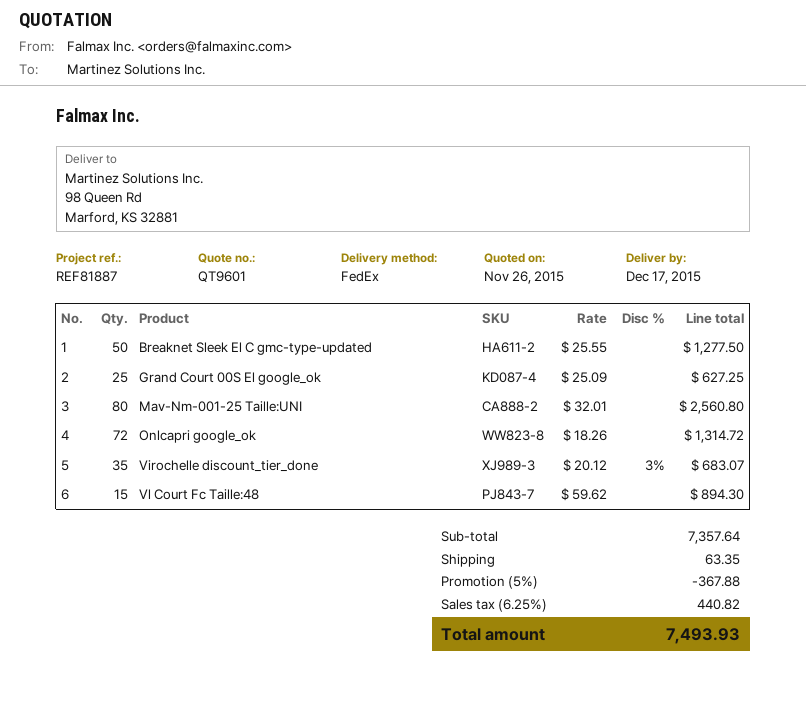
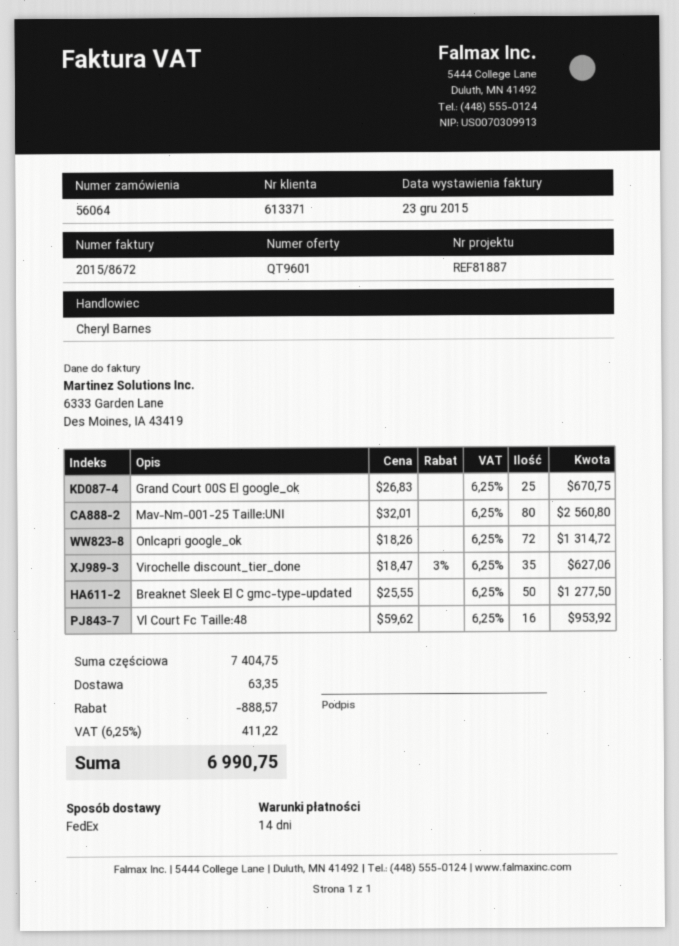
Grand Court 00S El google_ok: 25 x 25.09 = 627.25 -> 25 x 26.83 = 670.75
Virochelle discount_tier_done: 35 x 20.12 - 3% = 683.07 -> 35 x 18.47 - 3% = 627.06
Vl Court Fc Taille:48: 15 x 59.62 = 894.30 -> 16 x 59.62 = 953.92
subtotal: 7357.64 -> 7404.75
discount: 367.88 -> 888.57
tax: 6.25% = 440.82 -> 6.25% = 411.22
total: 7493.93 -> 6990.75

